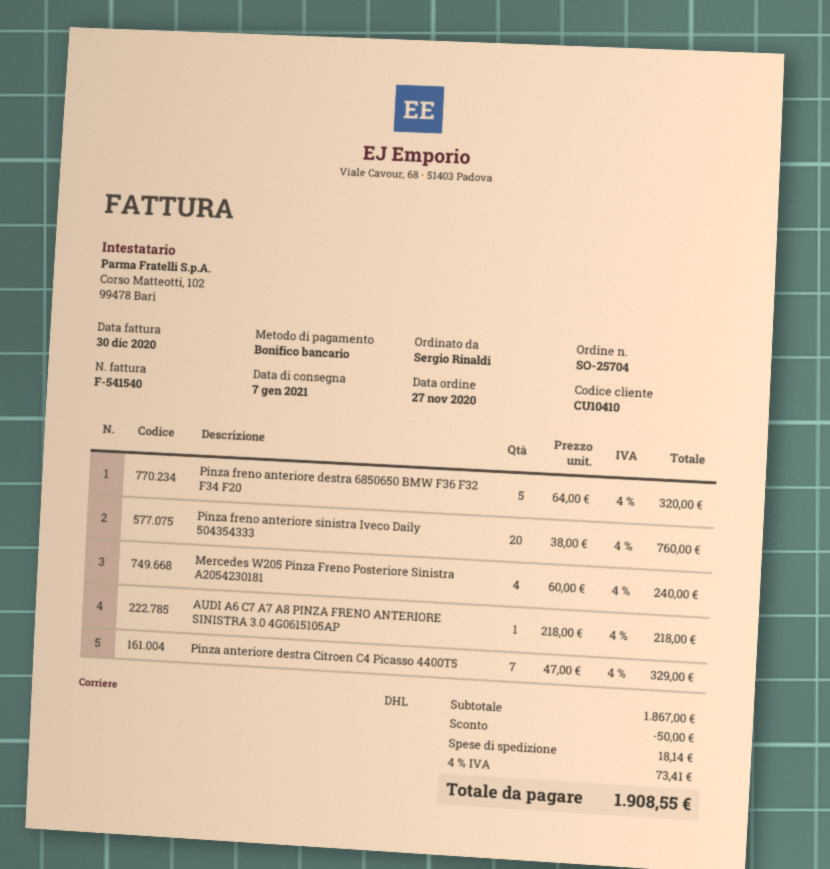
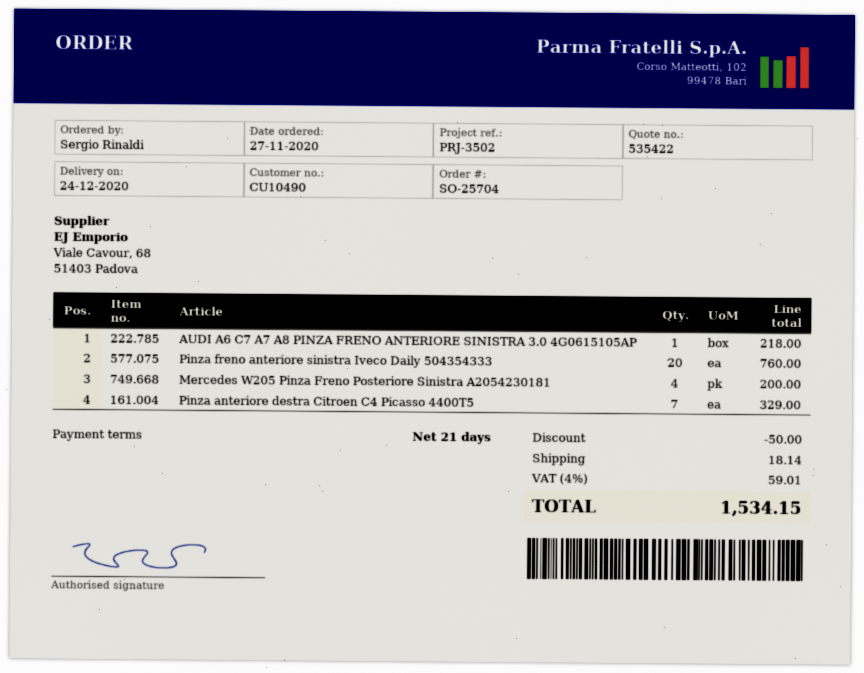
delivery date: 2021-01-07 -> 2020-12-24
customer number: CU10410 -> CU10490
Pinza freno anteriore destra 6850650 BMW F36 F32 F34 F20: 5 for 320.00 -> none
Mercedes W205 Pinza Freno Posteriore Sinistra A2054230181: 4 for 240.00 -> 4 for 200.00
tax: 4% = 73.41 -> 4% = 59.01
total: 1908.55 -> 1534.15

